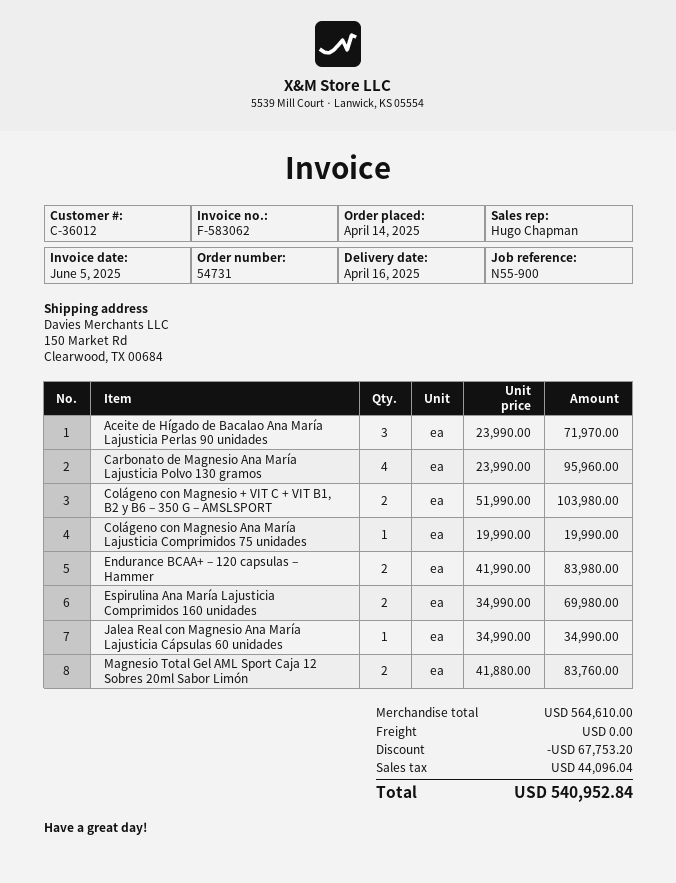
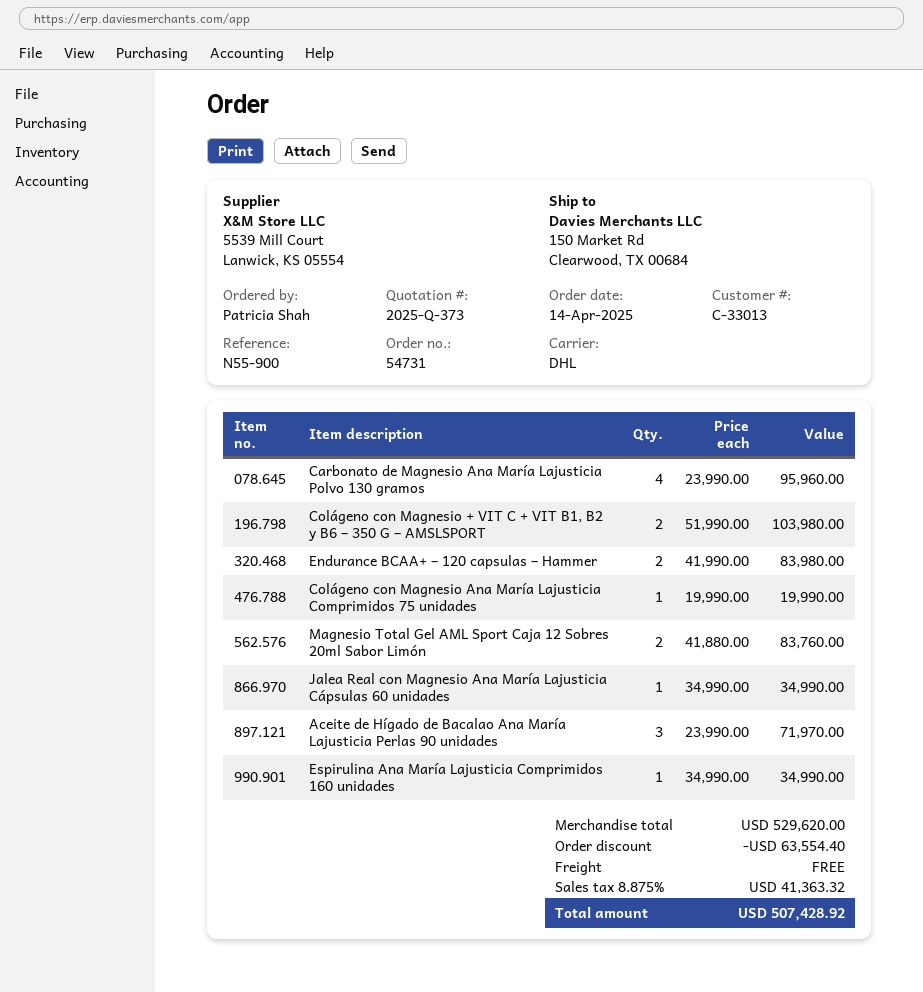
customer number: C-36012 -> C-33013
Espirulina Ana María Lajusticia Comprimidos 160 unidades: 2 x 34990.00 = 69980.00 -> 1 x 34990.00 = 34990.00
subtotal: 564610.00 -> 529620.00
discount: 67753.20 -> 63554.40
tax: 44096.04 -> 41363.32
total: 540952.84 -> 507428.92

